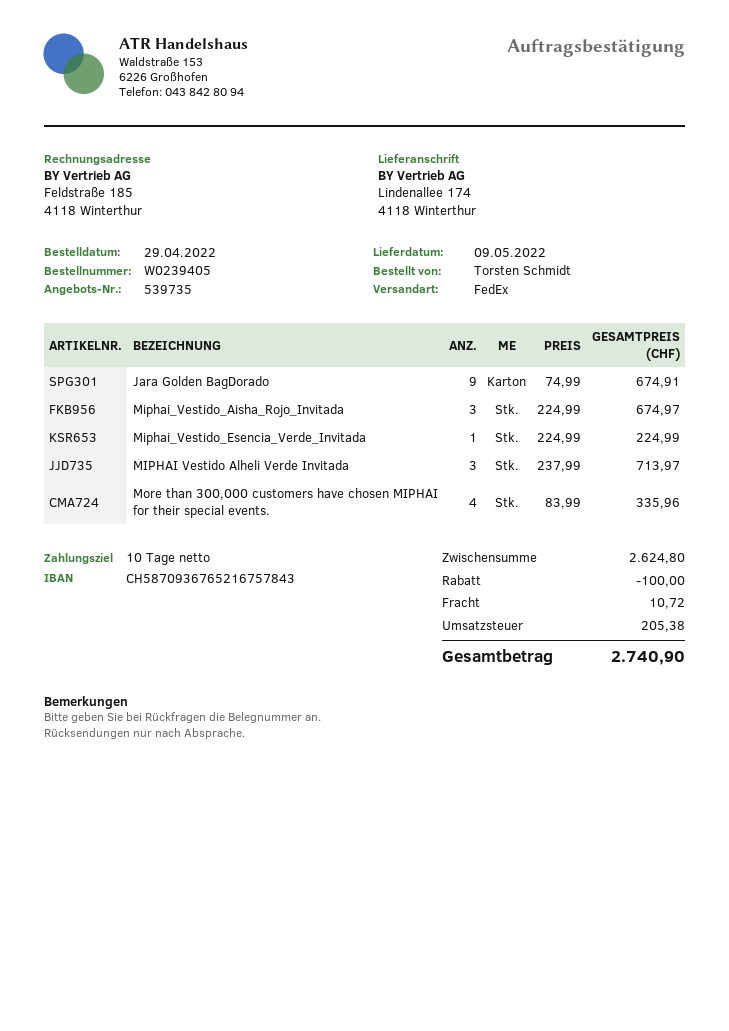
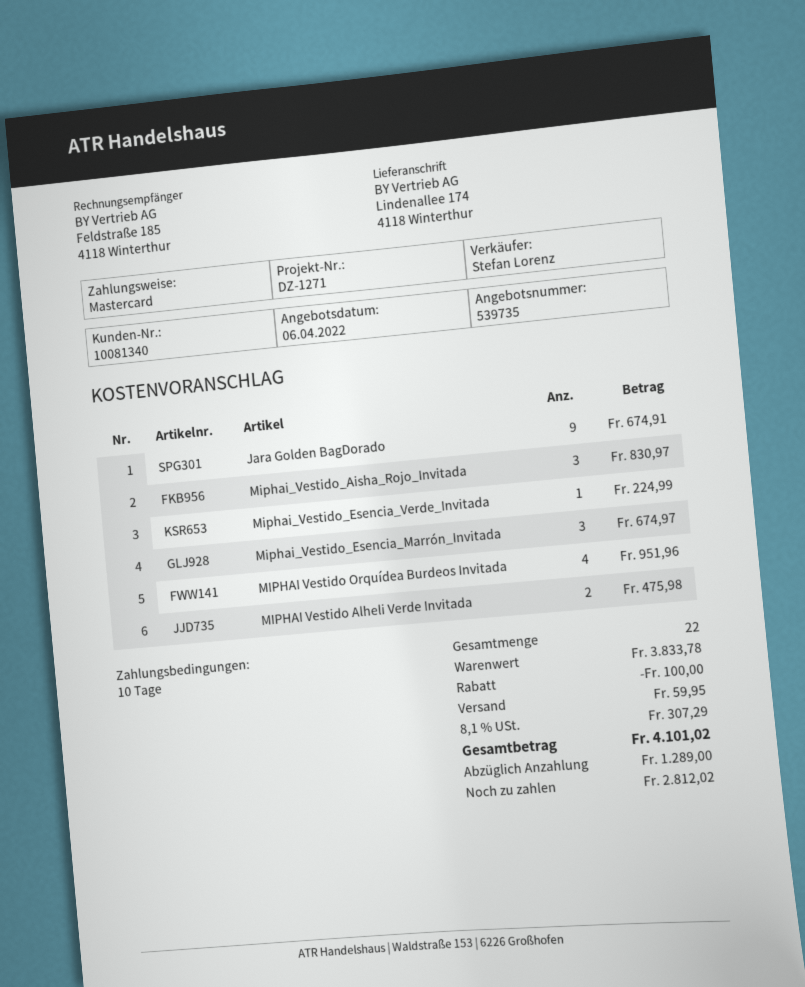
Miphai_Vestido_Aisha_Rojo_Invitada: 3 for 674.97 -> 3 for 830.97
MIPHAI Vestido Alheli Verde Invitada: 3 for 713.97 -> 2 for 475.98
More than 300,000 customers have chosen MIPHAI for their special events.: 4 for 335.96 -> none
Miphai_Vestido_Esencia_Marrón_Invitada: none -> 3 for 674.97
MIPHAI Vestido Orquídea Burdeos Invitada: none -> 4 for 951.96
subtotal: 2624.80 -> 3833.78
shipping: 10.72 -> 59.95
tax: 205.38 -> 307.29
total: 2740.90 -> 4101.02

